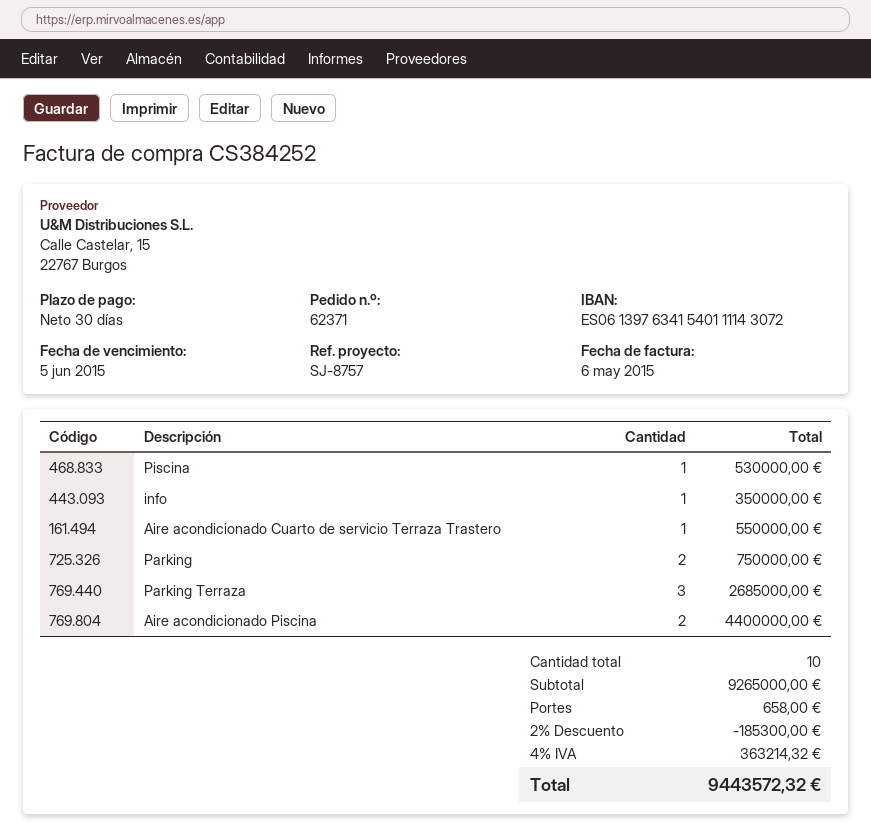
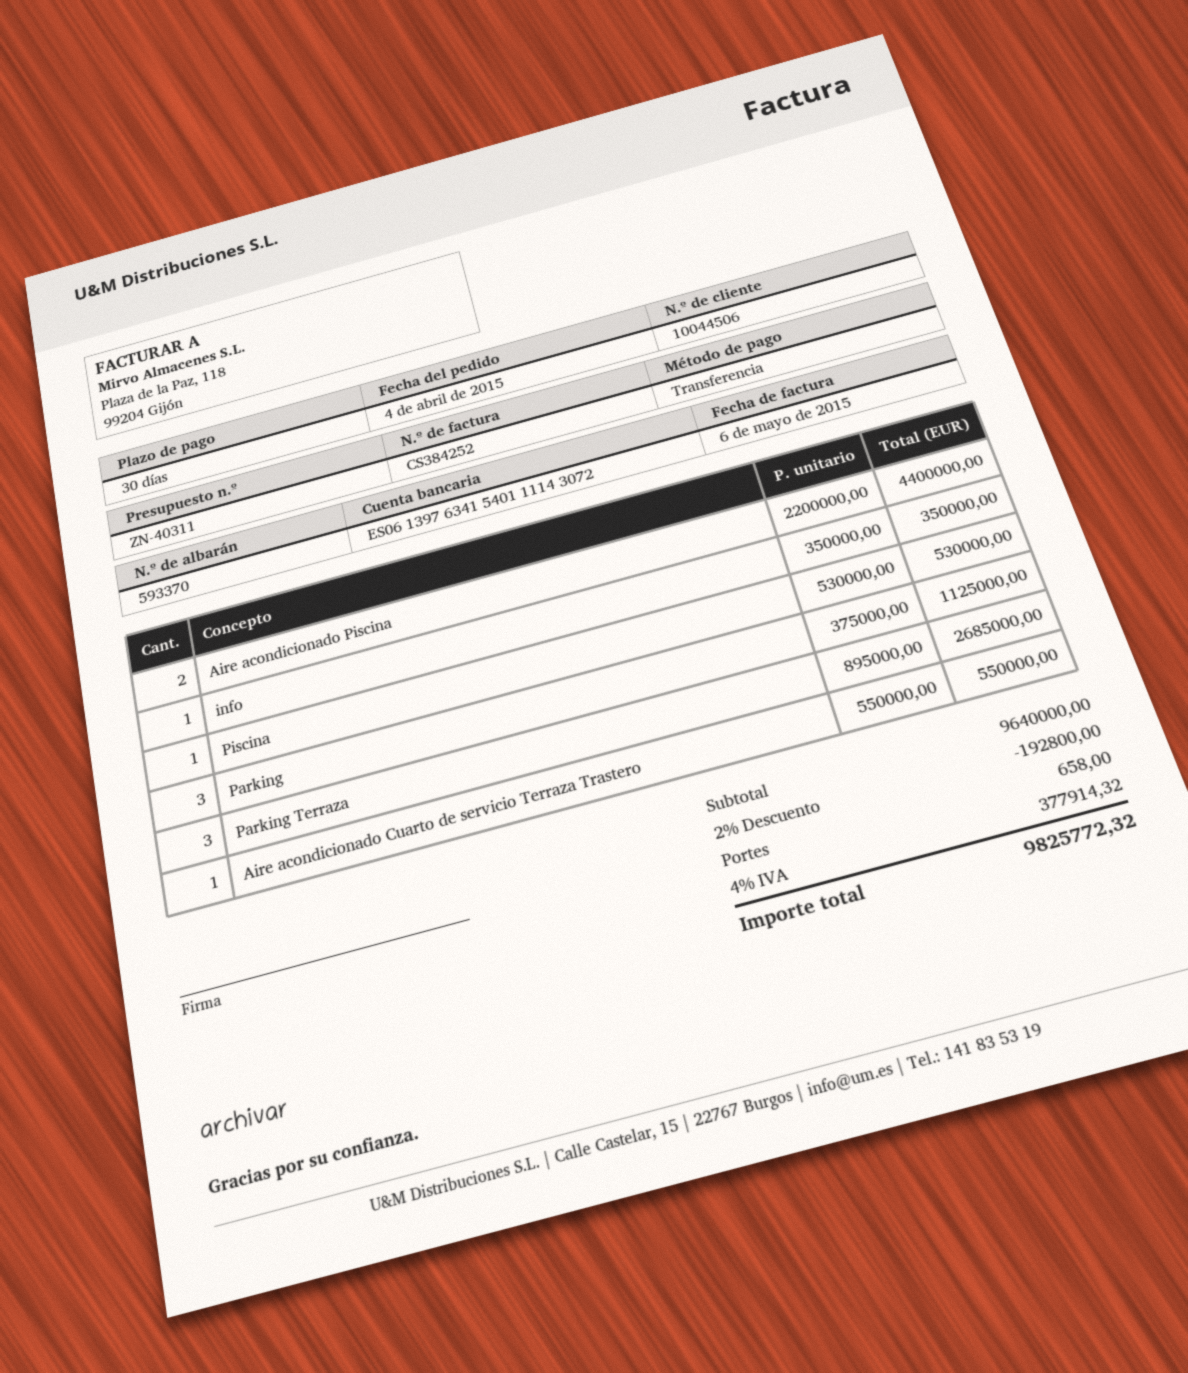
Parking: 2 for 750000.00 -> 3 for 1125000.00
subtotal: 9265000.00 -> 9640000.00
discount: 2% = 185300.00 -> 2% = 192800.00
tax: 4% = 363214.32 -> 4% = 377914.32
total: 9443572.32 -> 9825772.32

